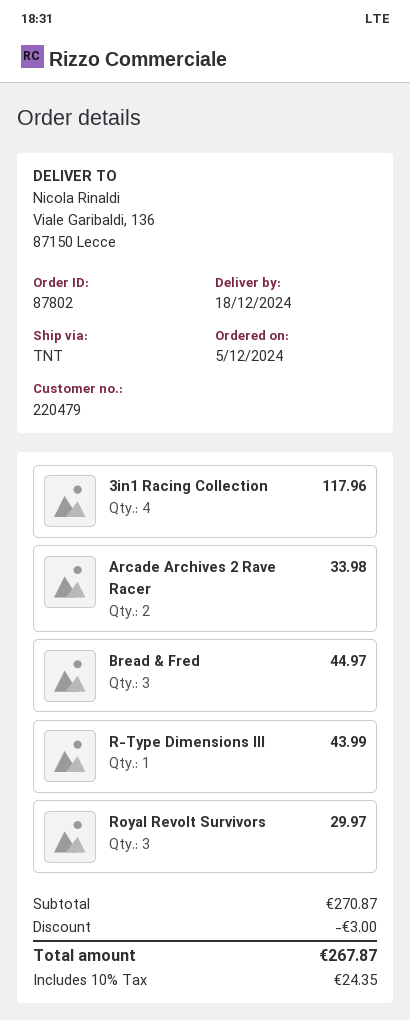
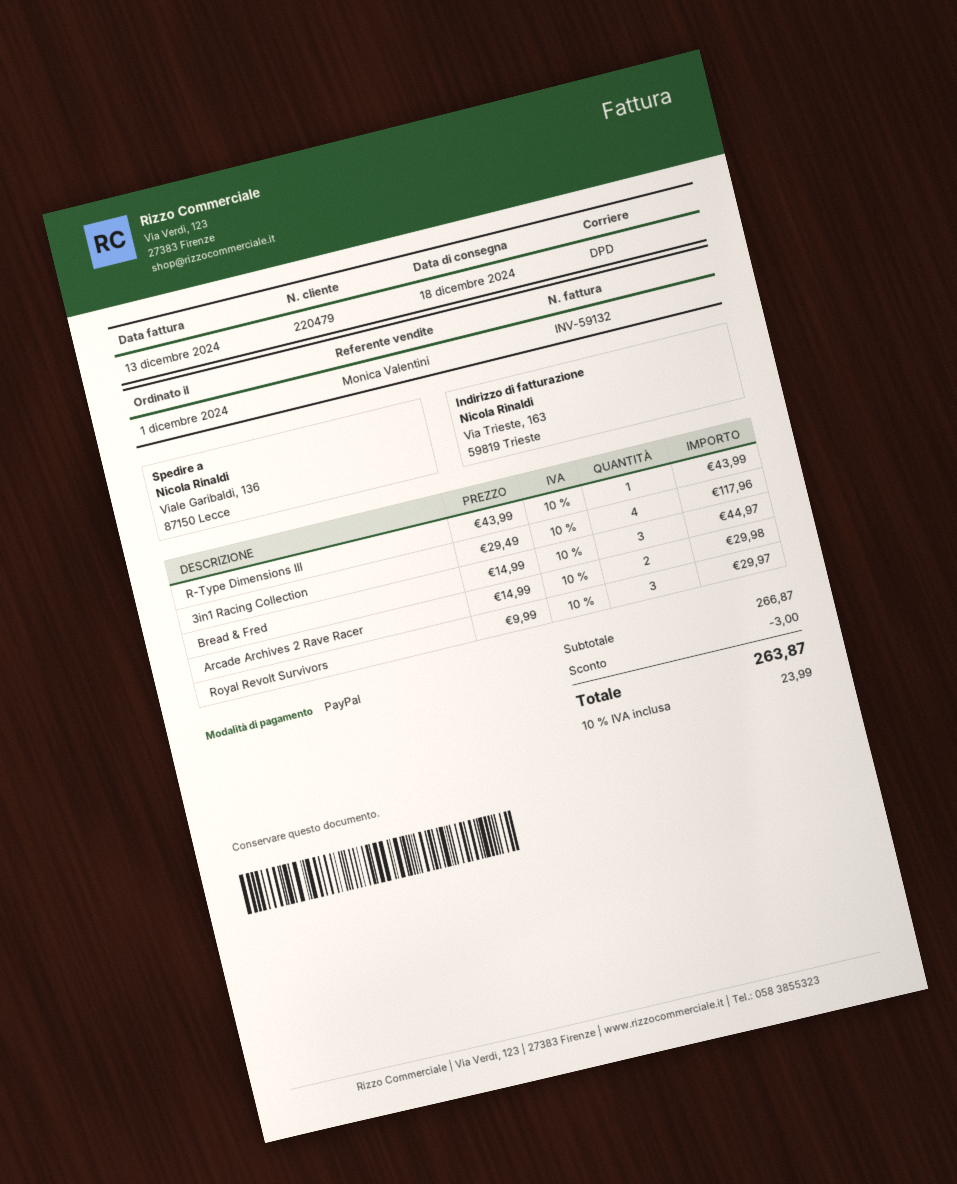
order date: 2024-12-05 -> 2024-12-01
shipping method: TNT -> DPD
Arcade Archives 2 Rave Racer: 2 for 33.98 -> 2 for 29.98
subtotal: 270.87 -> 266.87
tax: 10% = 24.35 -> 10% = 23.99
total: 267.87 -> 263.87

